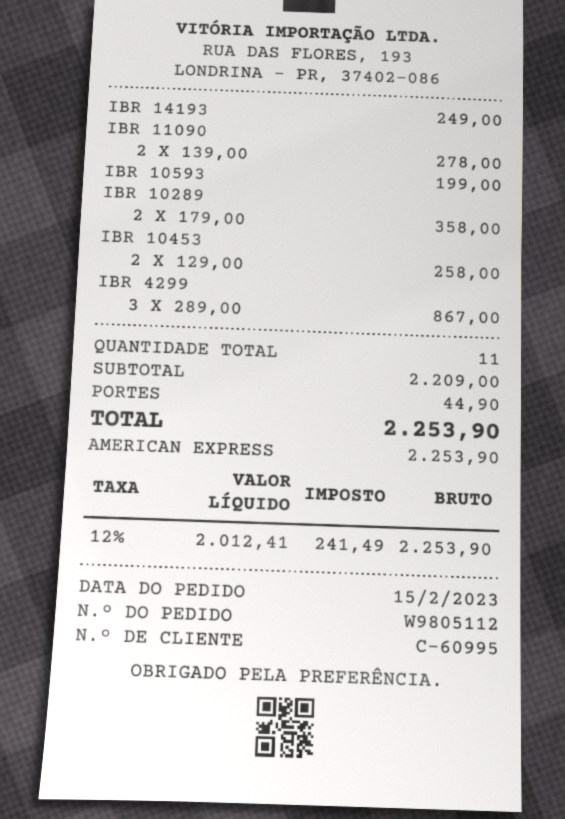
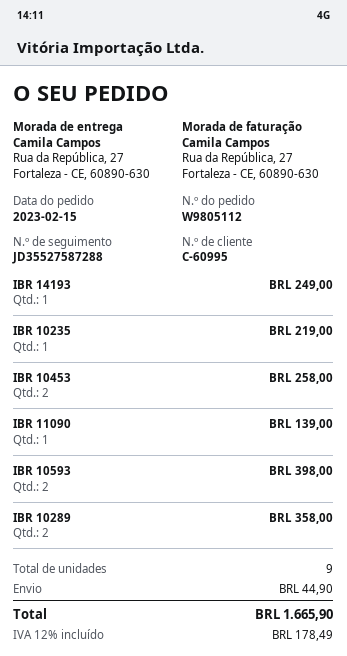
IBR 11090: 2 for 278.00 -> 1 for 139.00
IBR 10593: 1 for 199.00 -> 2 for 398.00
IBR 4299: 3 for 867.00 -> none
IBR 10235: none -> 1 for 219.00
total quantity: 11 -> 9
tax: 12% = 241.49 -> 12% = 178.49
total: 2253.90 -> 1665.90

